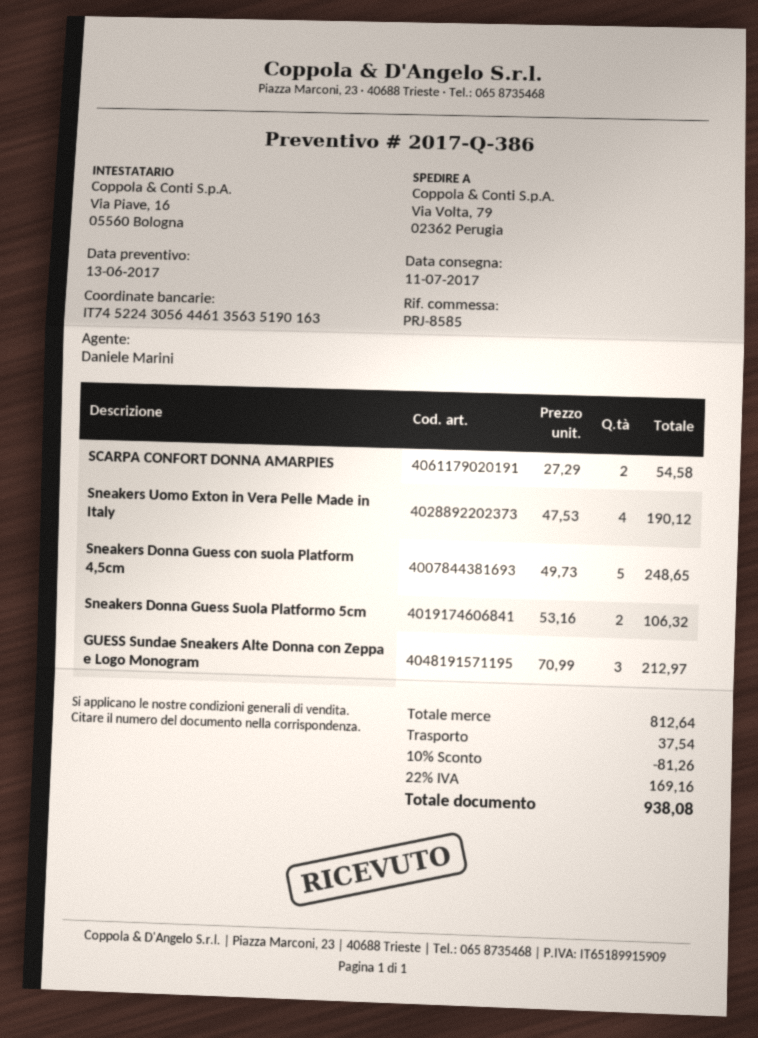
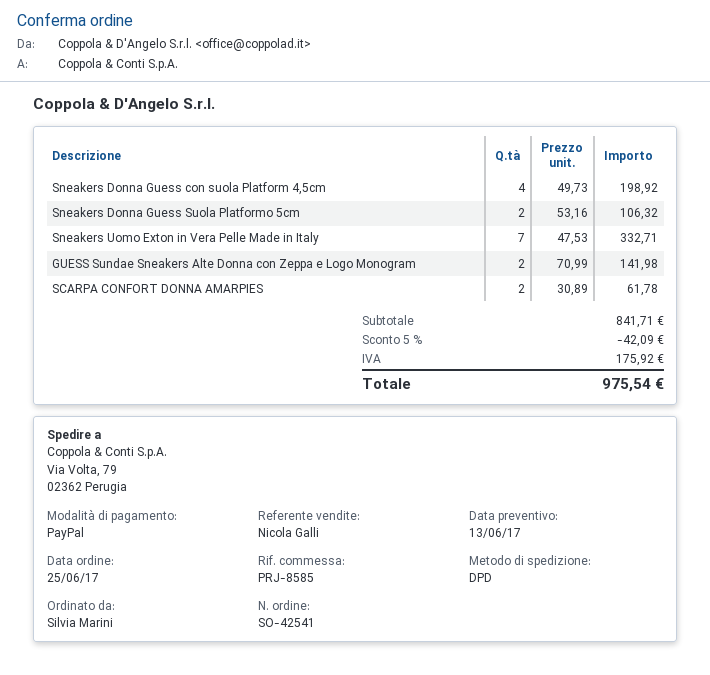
sales rep: Daniele Marini -> Nicola Galli
SCARPA CONFORT DONNA AMARPIES: 2 x 27.29 = 54.58 -> 2 x 30.89 = 61.78
Sneakers Uomo Exton in Vera Pelle Made in Italy: 4 x 47.53 = 190.12 -> 7 x 47.53 = 332.71
Sneakers Donna Guess con suola Platform 4,5cm: 5 x 49.73 = 248.65 -> 4 x 49.73 = 198.92
GUESS Sundae Sneakers Alte Donna con Zeppa e Logo Monogram: 3 x 70.99 = 212.97 -> 2 x 70.99 = 141.98
subtotal: 812.64 -> 841.71
discount: 10% = 81.26 -> 5% = 42.09
shipping: 37.54 -> none
tax: 169.16 -> 175.92
total: 938.08 -> 975.54

